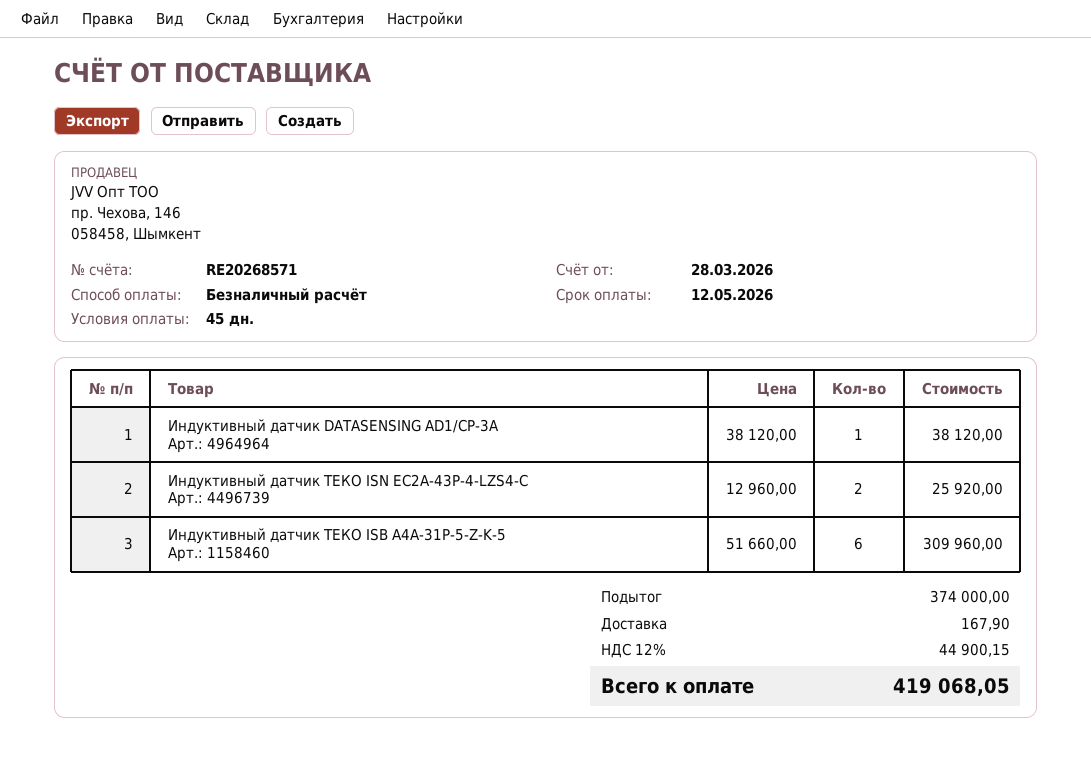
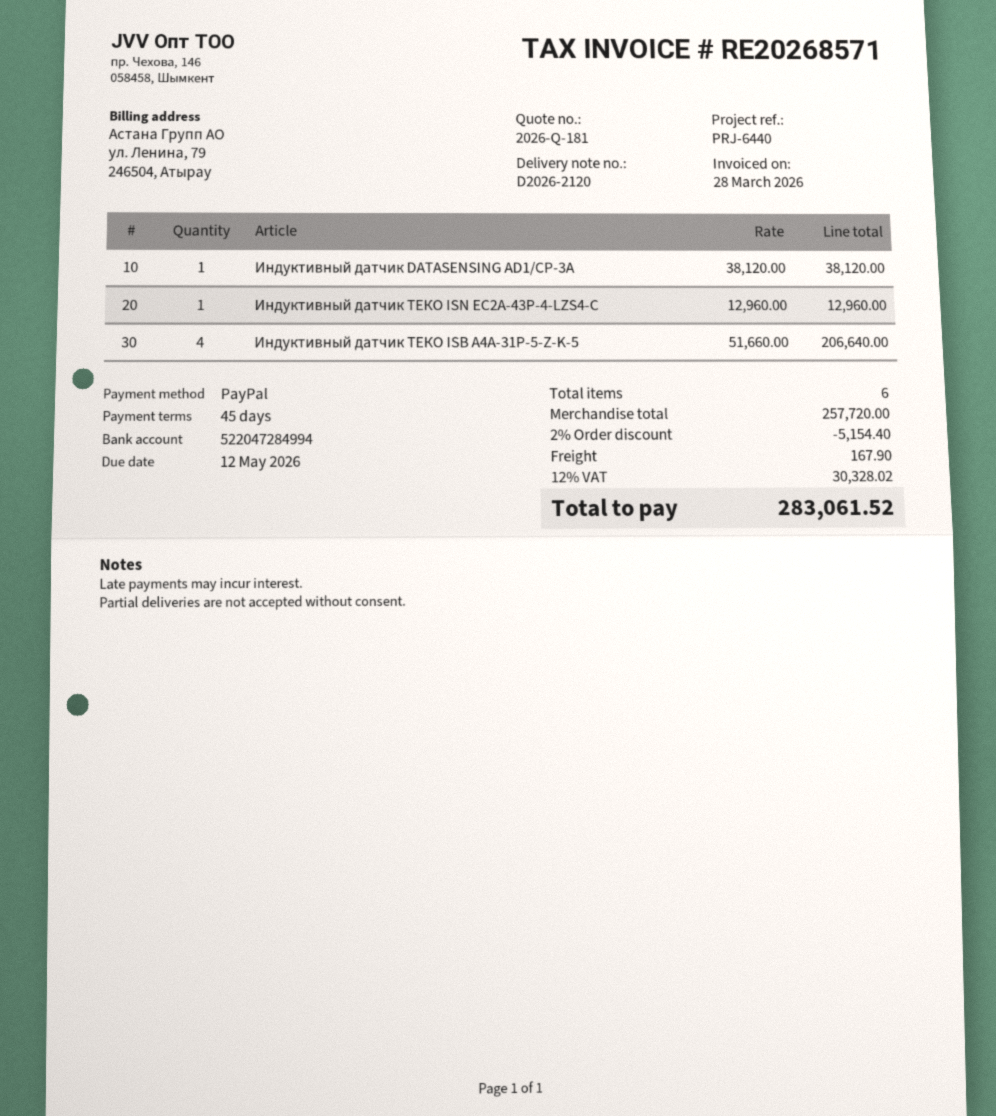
payment method: bank transfer -> PayPal
Индуктивный датчик ТЕКО ISN EC2A-43P-4-LZS4-C: 2 x 12960.00 = 25920.00 -> 1 x 12960.00 = 12960.00
Индуктивный датчик ТЕКО ISB A4A-31P-5-Z-K-5: 6 x 51660.00 = 309960.00 -> 4 x 51660.00 = 206640.00
subtotal: 374000.00 -> 257720.00
discount: none -> 2% = 5154.40
tax: 12% = 44900.15 -> 12% = 30328.02
total: 419068.05 -> 283061.52

